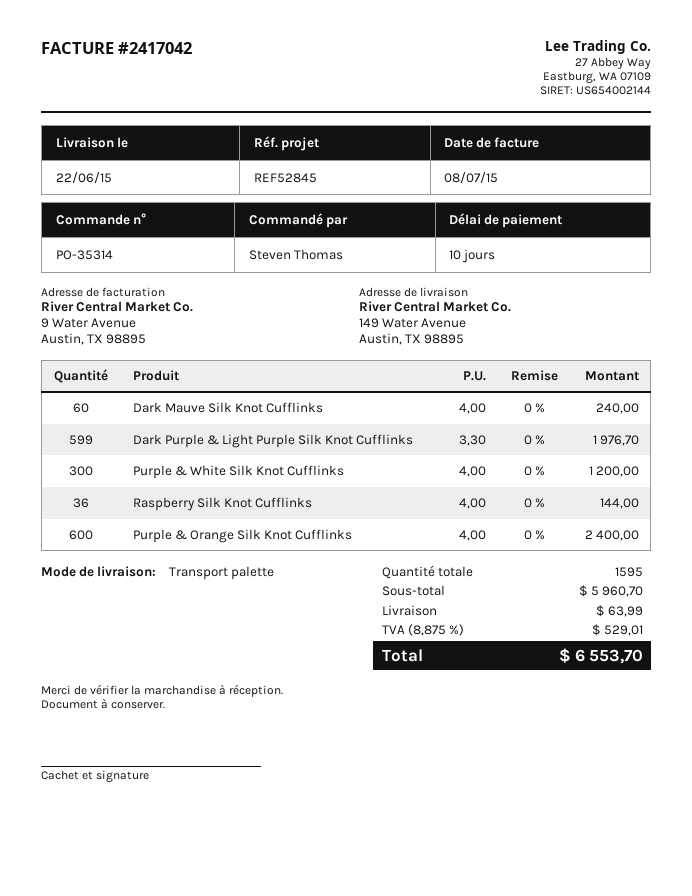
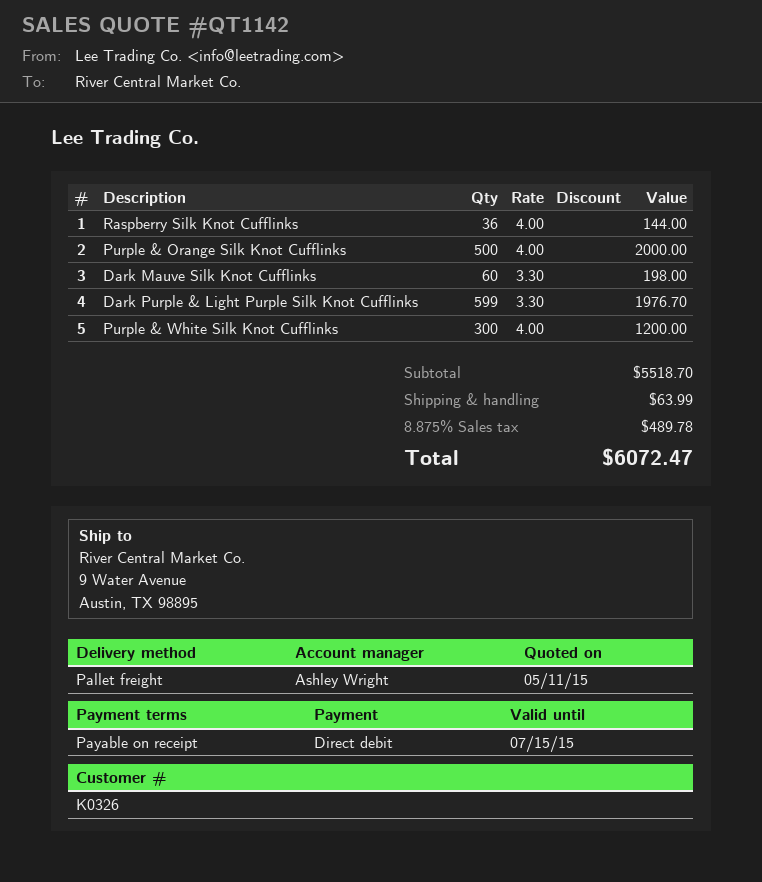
payment terms: 10 days -> on receipt
ship to: 149 Water Avenue, Austin, TX 98895 -> 9 Water Avenue, Austin, TX 98895
Dark Mauve Silk Knot Cufflinks: 60 x 4.00 = 240.00 -> 60 x 3.30 = 198.00
Purple & Orange Silk Knot Cufflinks: 600 x 4.00 = 2400.00 -> 500 x 4.00 = 2000.00
subtotal: 5960.70 -> 5518.70
tax: 8.875% = 529.01 -> 8.875% = 489.78
total: 6553.70 -> 6072.47

